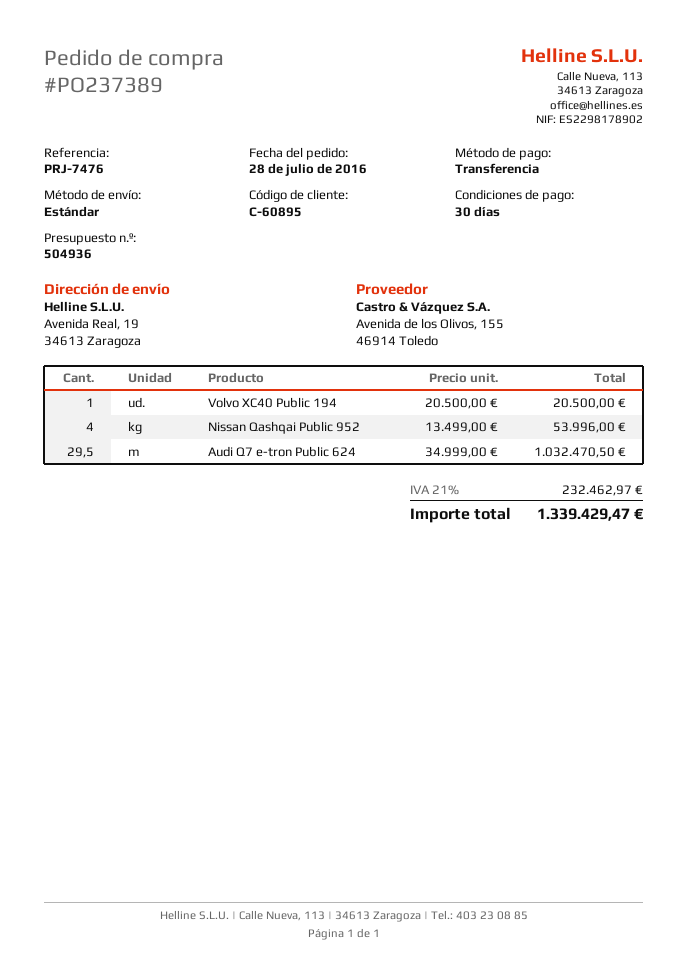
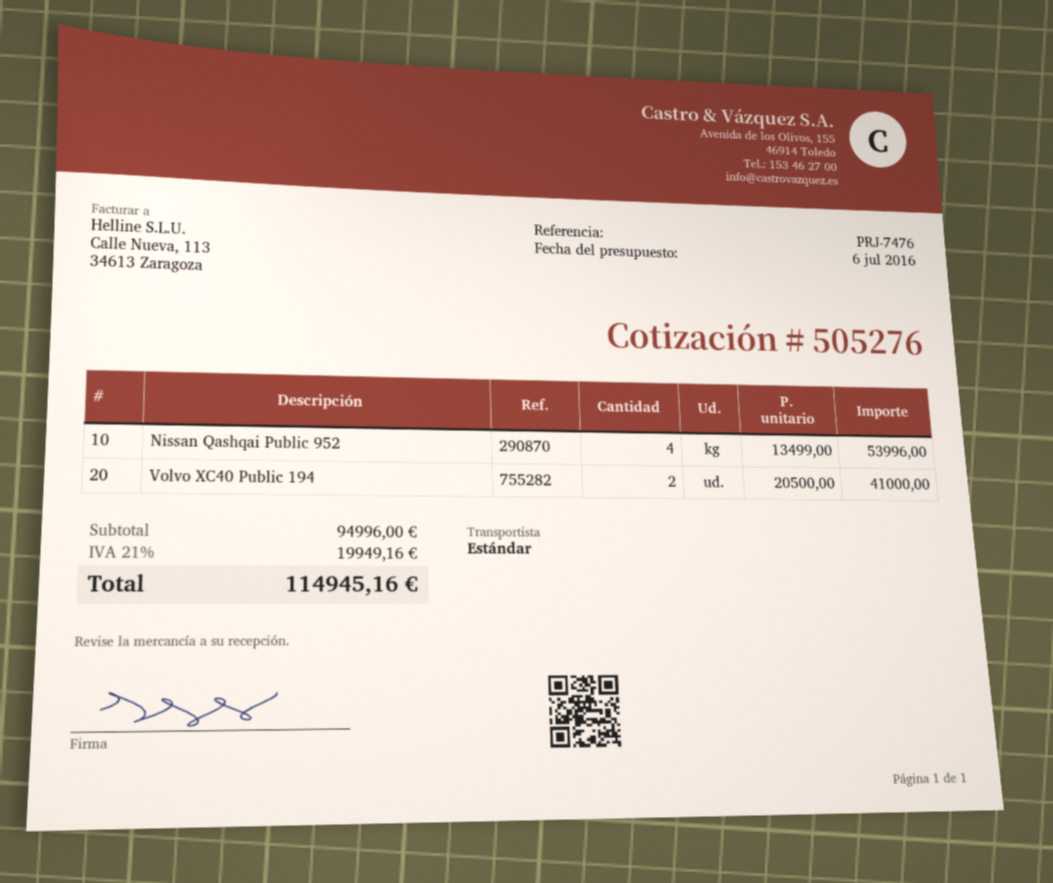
quote number: 504936 -> 505276
Volvo XC40 Public 194: 1 x 20500.00 = 20500.00 -> 2 x 20500.00 = 41000.00
Audi Q7 e-tron Public 624: 29.5 x 34999.00 = 1032470.50 -> none
tax: 21% = 232462.97 -> 21% = 19949.16
total: 1339429.47 -> 114945.16

